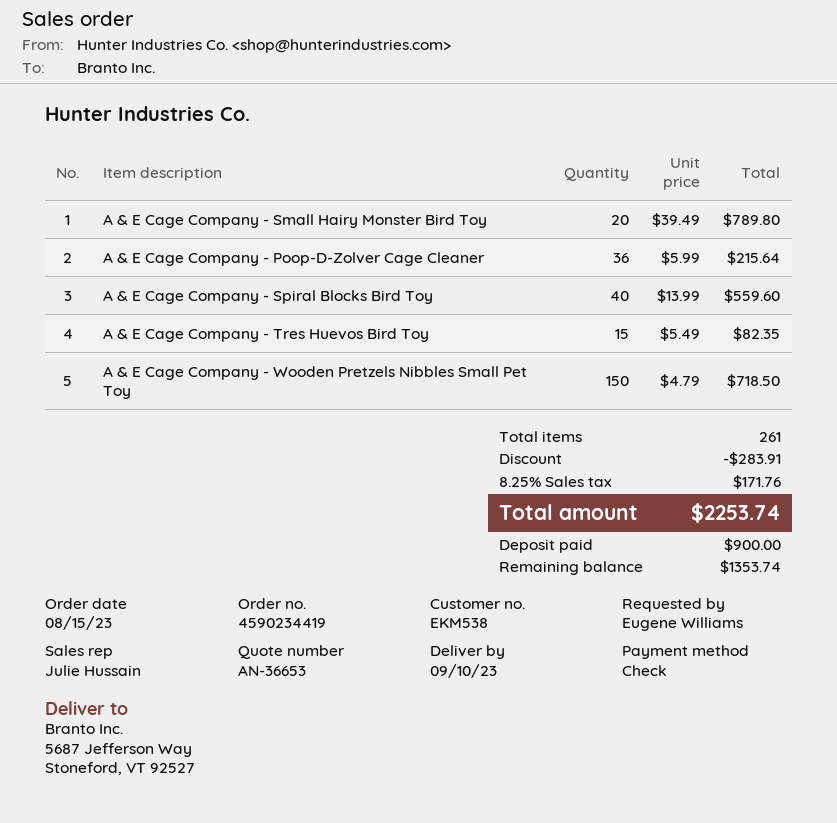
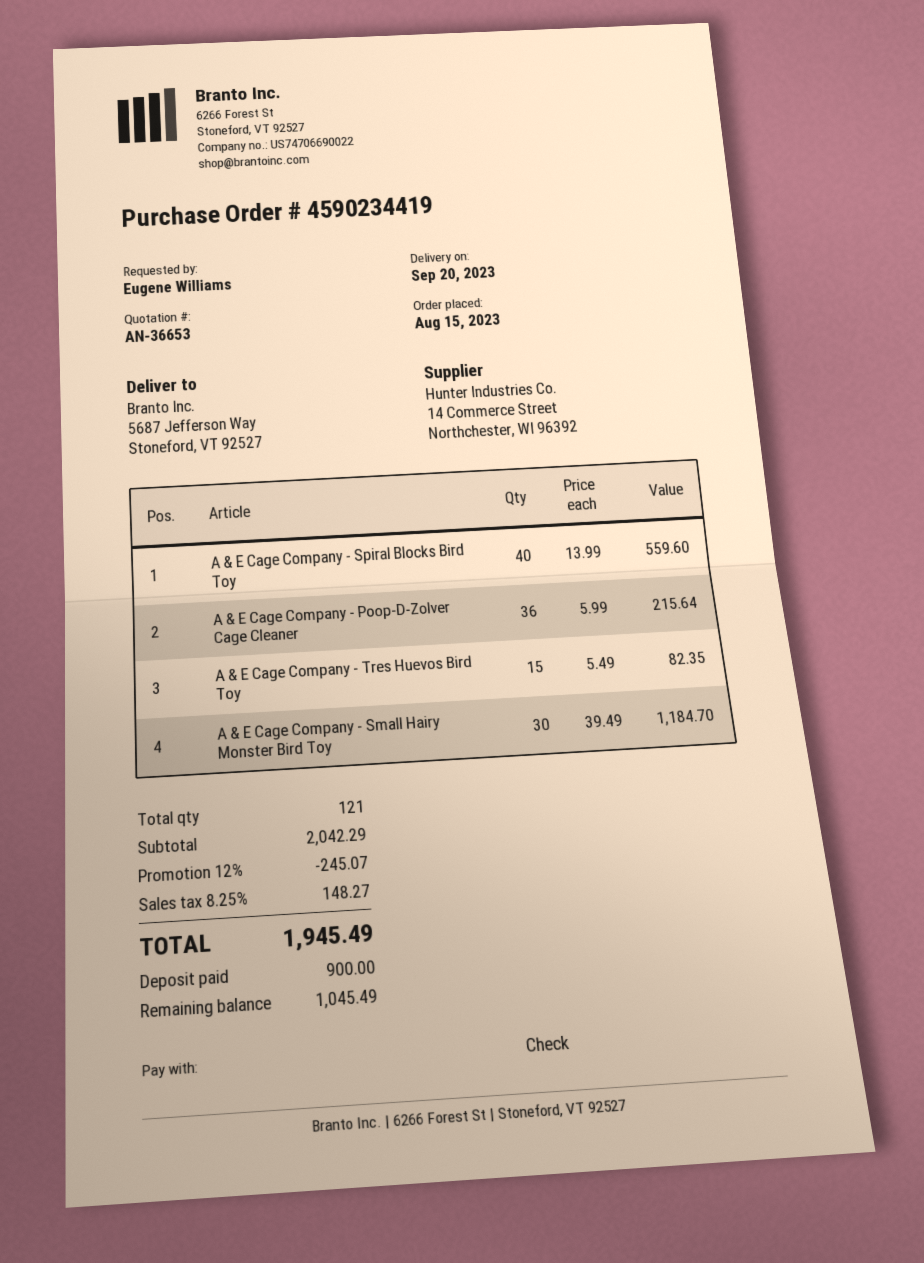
delivery date: 2023-09-10 -> 2023-09-20
A & E Cage Company - Small Hairy Monster Bird Toy: 20 x 39.49 = 789.80 -> 30 x 39.49 = 1184.70
A & E Cage Company - Wooden Pretzels Nibbles Small Pet Toy: 150 x 4.79 = 718.50 -> none
total quantity: 261 -> 121
discount: 283.91 -> 245.07
tax: 8.25% = 171.76 -> 8.25% = 148.27
total: 2253.74 -> 1945.49
balance: 1353.74 -> 1045.49

